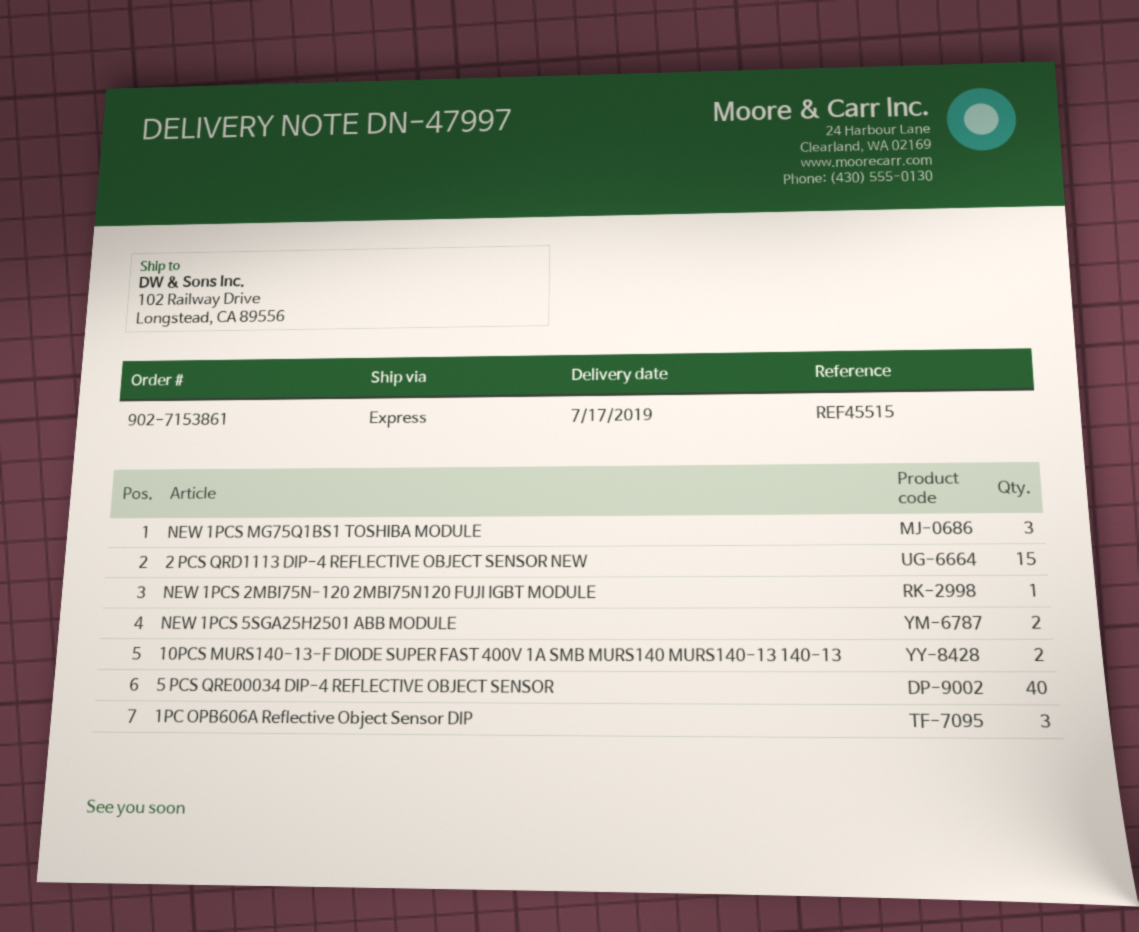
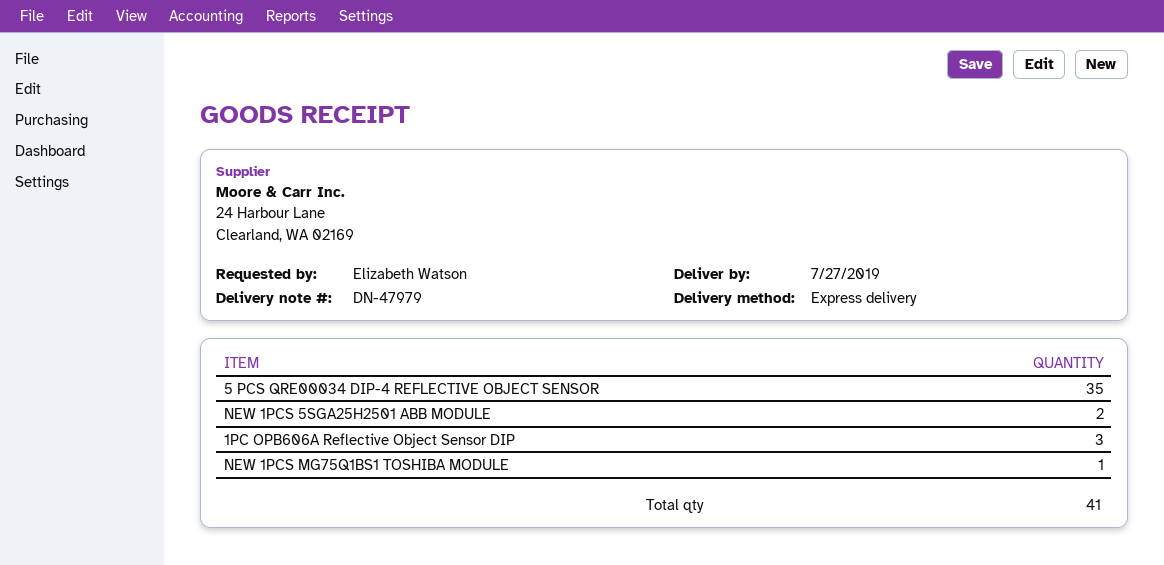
delivery note number: DN-47997 -> DN-47979
delivery date: 2019-07-17 -> 2019-07-27
NEW 1PCS MG75Q1BS1 TOSHIBA MODULE: 3 -> 1
2 PCS QRD1113 DIP-4 REFLECTIVE OBJECT SENSOR NEW: 15 -> none
NEW 1PCS 2MBI75N-120 2MBI75N120 FUJI IGBT MODULE: 1 -> none
10PCS MURS140-13-F DIODE SUPER FAST 400V 1A SMB MURS140 MURS140-13 140-13: 2 -> none
5 PCS QRE00034 DIP-4 REFLECTIVE OBJECT SENSOR: 40 -> 35

